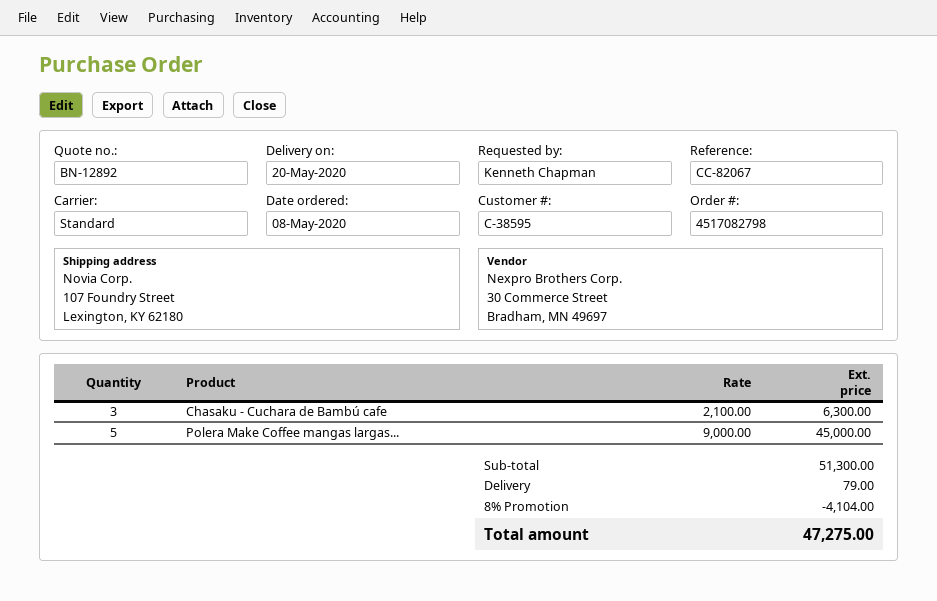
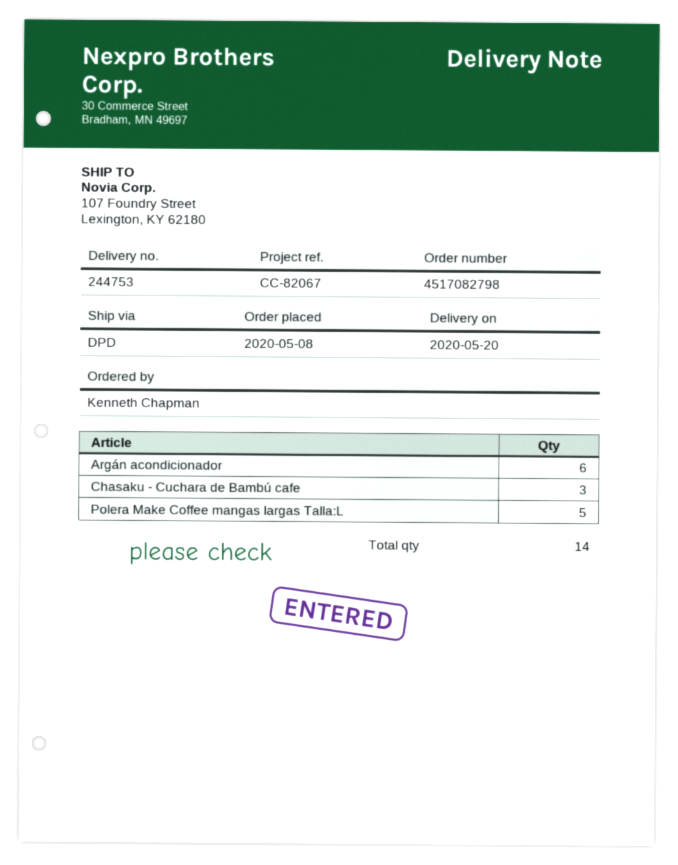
shipping method: standard -> DPD
Argán acondicionador: none -> 6

